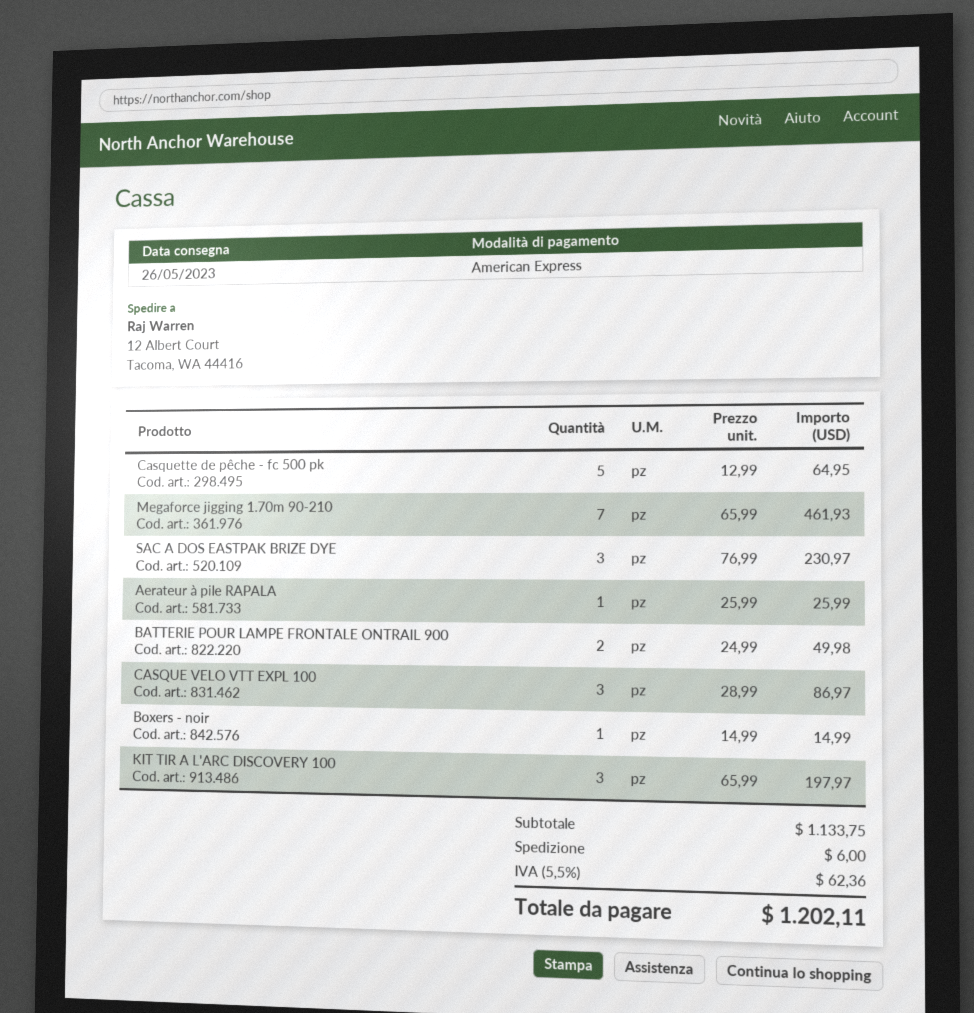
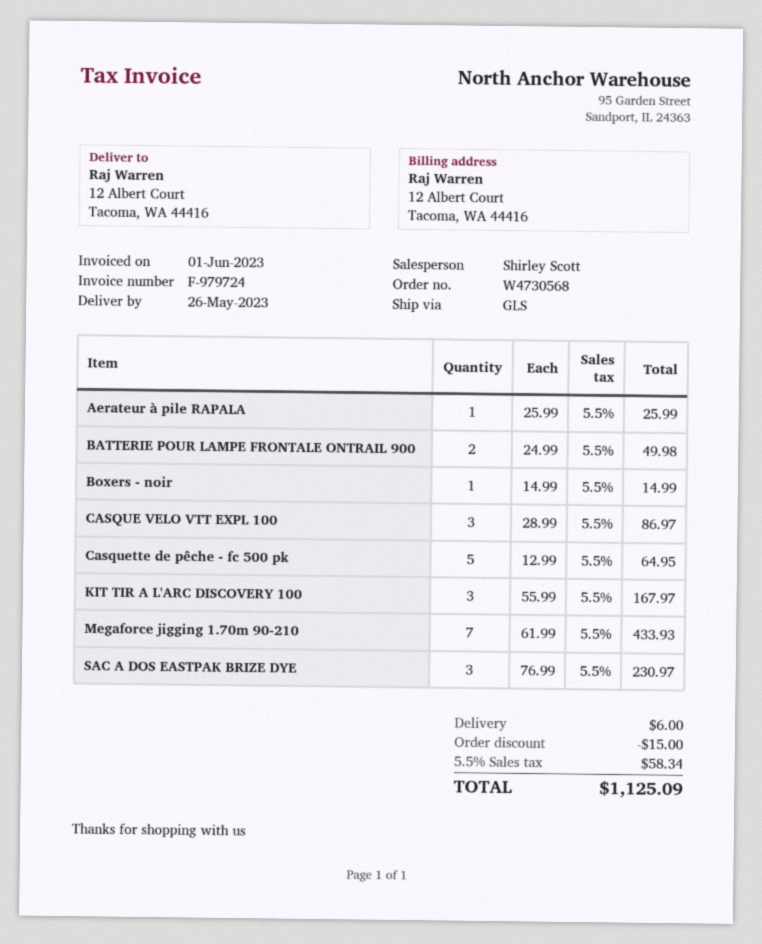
Megaforce jigging 1.70m 90-210: 7 x 65.99 = 461.93 -> 7 x 61.99 = 433.93
KIT TIR A L'ARC DISCOVERY 100: 3 x 65.99 = 197.97 -> 3 x 55.99 = 167.97
discount: none -> 15.00
tax: 5.5% = 62.36 -> 5.5% = 58.34
total: 1202.11 -> 1125.09

